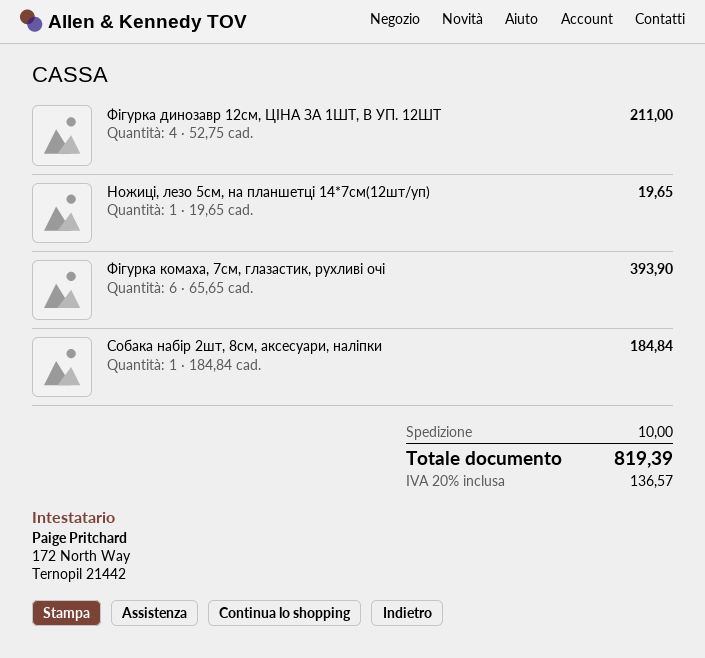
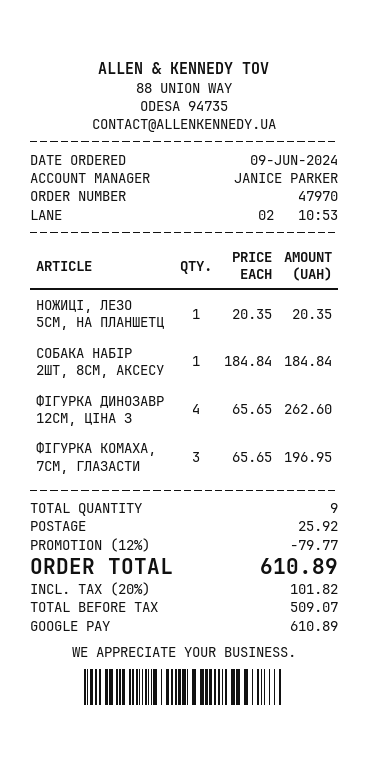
Фігурка динозавр 12см, ЦІНА ЗА 1ШТ, В УП. 12ШТ: 4 x 52.75 = 211.00 -> 4 x 65.65 = 262.60
Ножиці, лезо 5см, на планшетці 14*7см(12шт/уп): 1 x 19.65 = 19.65 -> 1 x 20.35 = 20.35
Фігурка комаха, 7см, глазастик, рухливі очі: 6 x 65.65 = 393.90 -> 3 x 65.65 = 196.95
discount: none -> 12% = 79.77
shipping: 10.00 -> 25.92
tax: 20% = 136.57 -> 20% = 101.82
total: 819.39 -> 610.89

